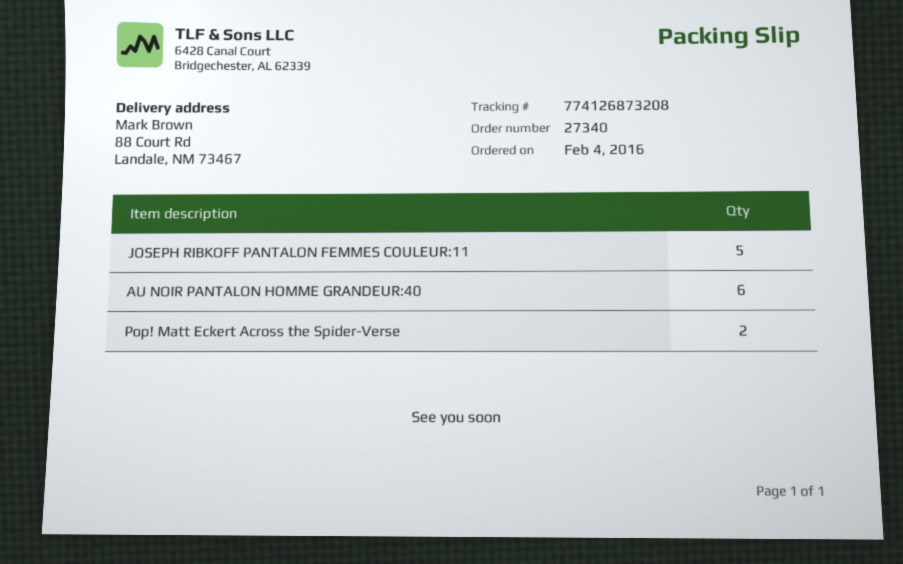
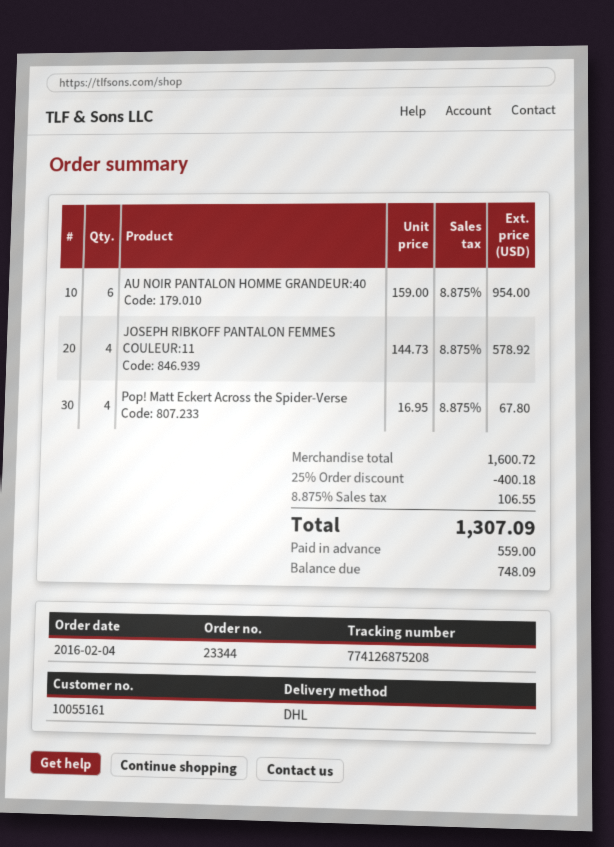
order number: 27340 -> 23344
tracking number: 774126873208 -> 774126875208
JOSEPH RIBKOFF PANTALON FEMMES COULEUR:11: 5 -> 4
Pop! Matt Eckert Across the Spider-Verse: 2 -> 4

